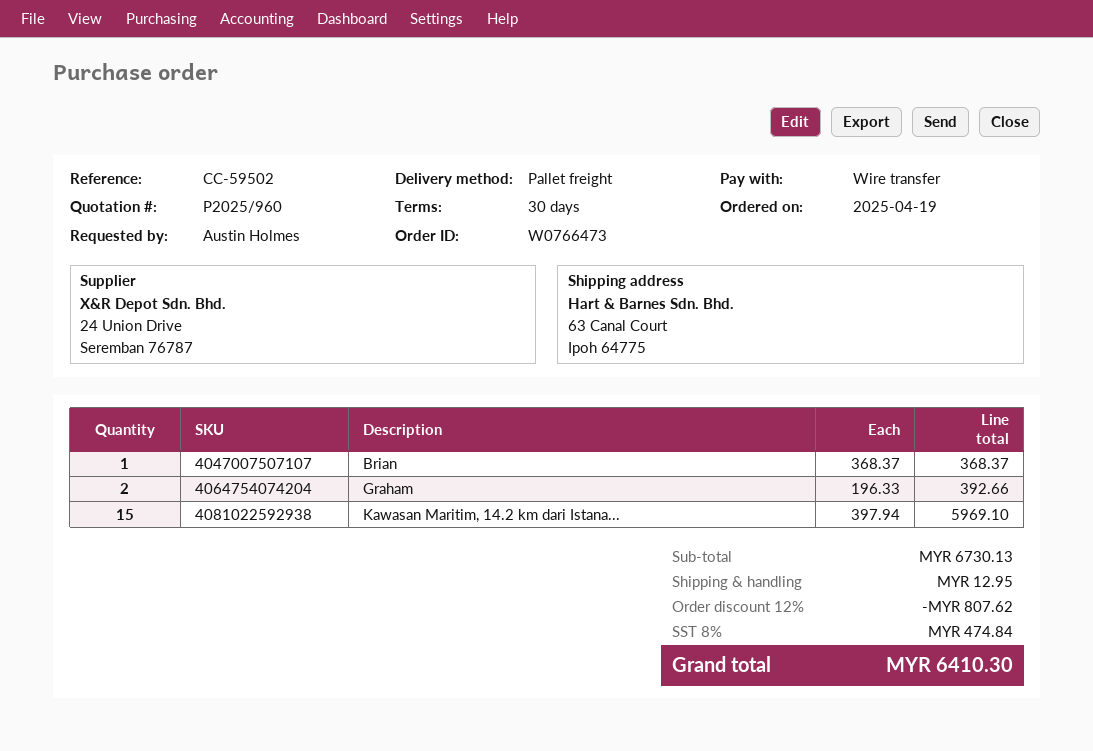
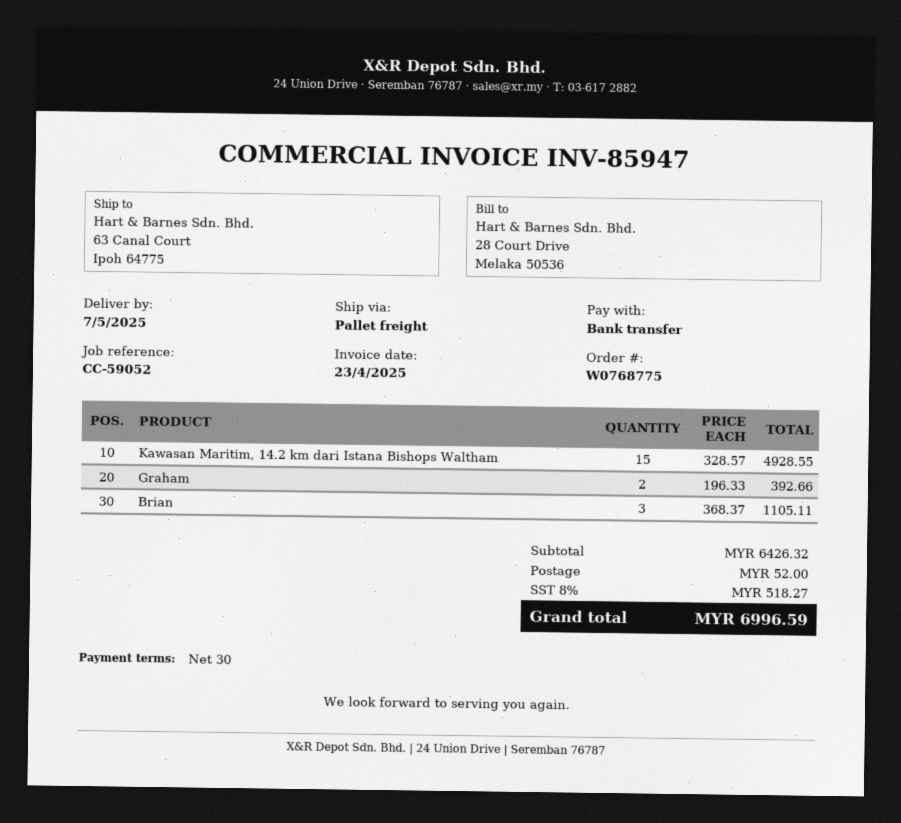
order number: W0766473 -> W0768775
reference: CC-59502 -> CC-59052
Brian: 1 x 368.37 = 368.37 -> 3 x 368.37 = 1105.11
Kawasan Maritim, 14.2 km dari Istana...: 15 x 397.94 = 5969.10 -> 15 x 328.57 = 4928.55
subtotal: 6730.13 -> 6426.32
discount: 12% = 807.62 -> none
shipping: 12.95 -> 52.00
tax: 8% = 474.84 -> 8% = 518.27
total: 6410.30 -> 6996.59

